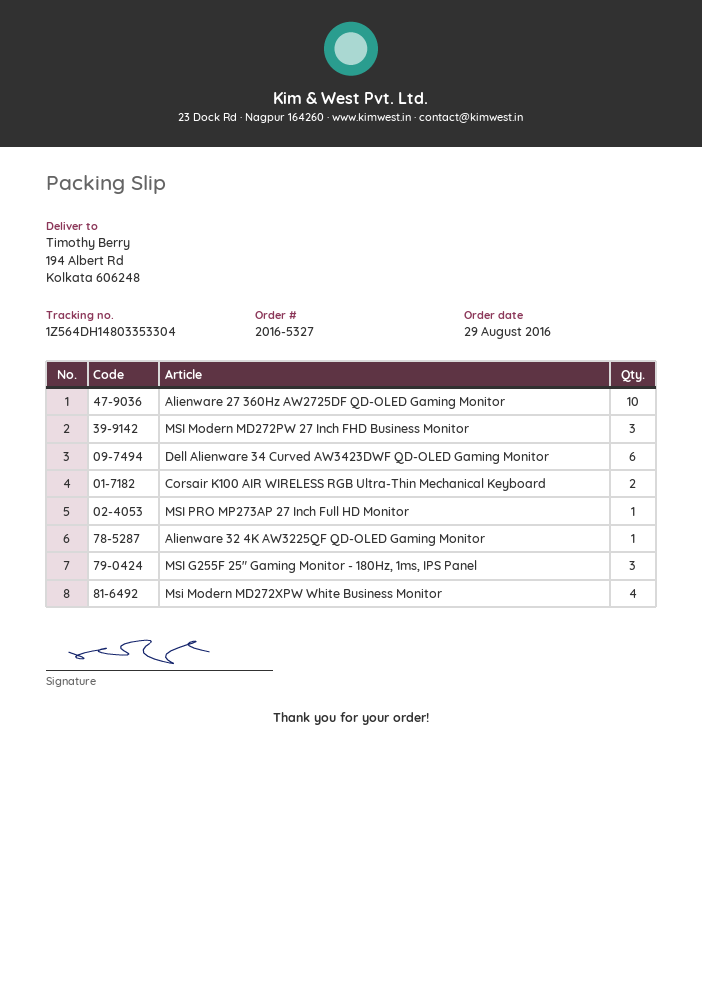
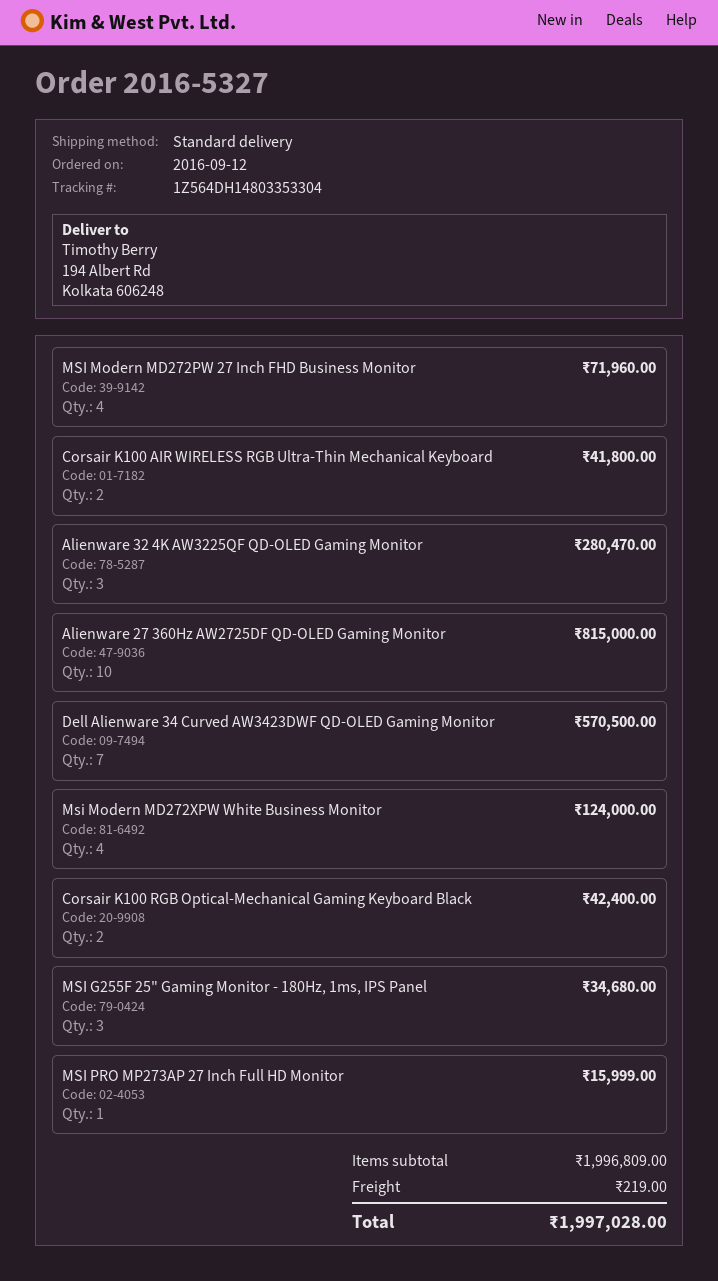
order date: 2016-08-29 -> 2016-09-12
MSI Modern MD272PW 27 Inch FHD Business Monitor: 3 -> 4
Dell Alienware 34 Curved AW3423DWF QD-OLED Gaming Monitor: 6 -> 7
Alienware 32 4K AW3225QF QD-OLED Gaming Monitor: 1 -> 3
Corsair K100 RGB Optical-Mechanical Gaming Keyboard Black: none -> 2

